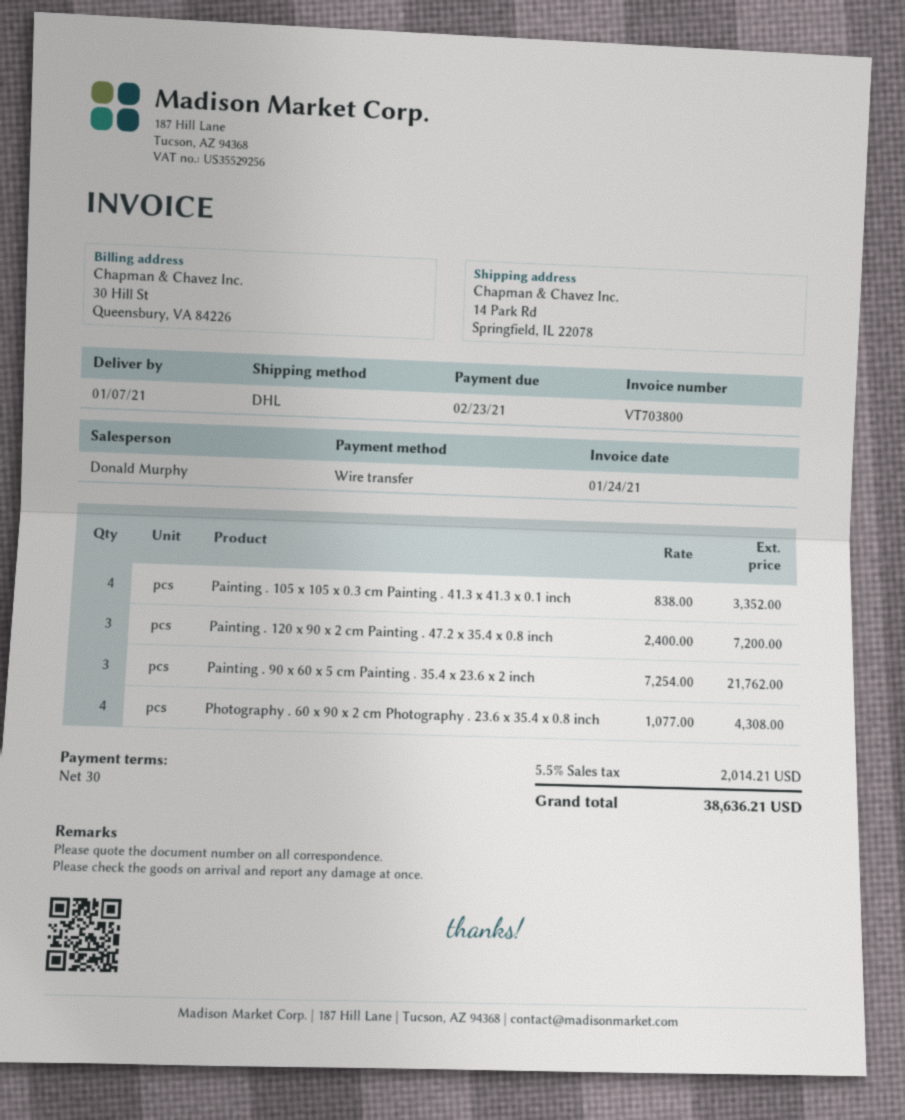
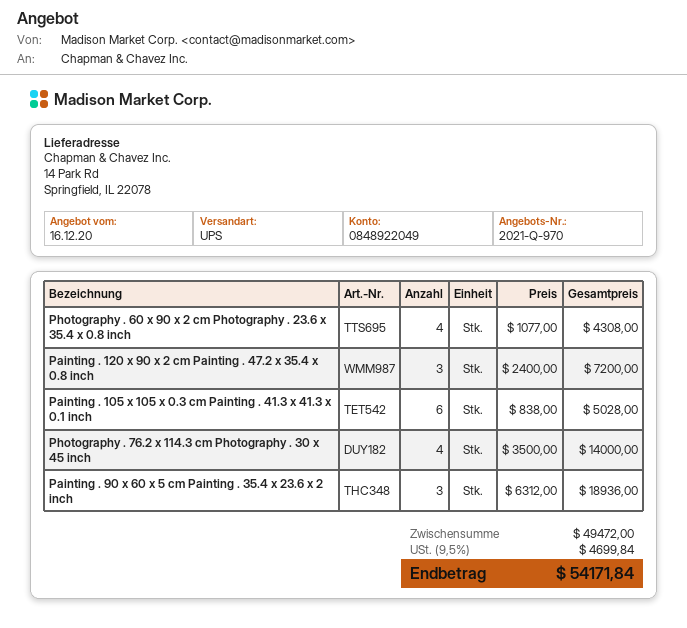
shipping method: DHL -> UPS
Painting . 105 x 105 x 0.3 cm Painting . 41.3 x 41.3 x 0.1 inch: 4 x 838.00 = 3352.00 -> 6 x 838.00 = 5028.00
Painting . 90 x 60 x 5 cm Painting . 35.4 x 23.6 x 2 inch: 3 x 7254.00 = 21762.00 -> 3 x 6312.00 = 18936.00
Photography . 76.2 x 114.3 cm Photography . 30 x 45 inch: none -> 4 x 3500.00 = 14000.00
tax: 5.5% = 2014.21 -> 9.5% = 4699.84
total: 38636.21 -> 54171.84

